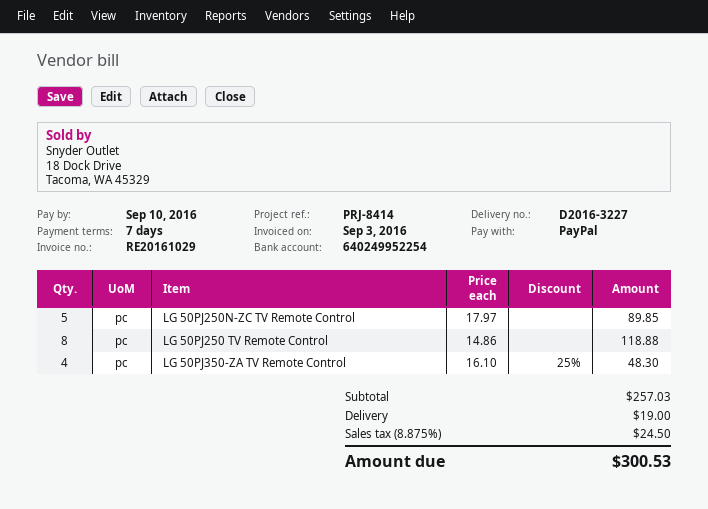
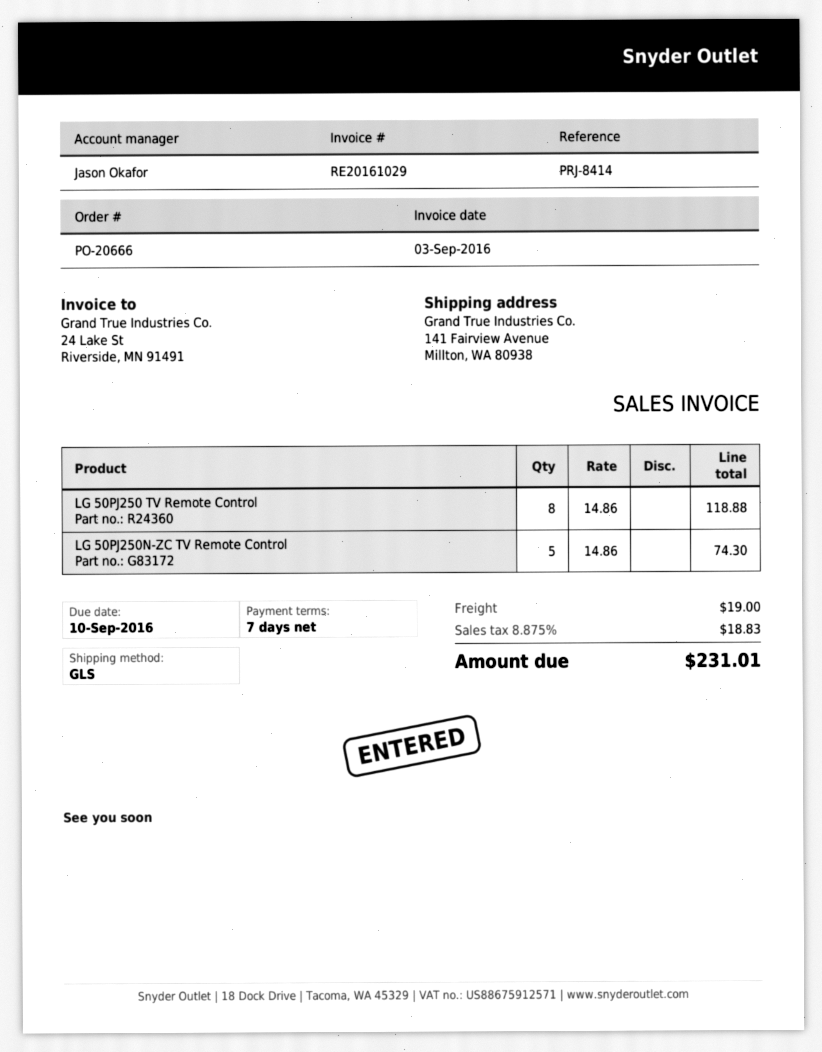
LG 50PJ250N-ZC TV Remote Control: 5 x 17.97 = 89.85 -> 5 x 14.86 = 74.30
LG 50PJ350-ZA TV Remote Control: 4 x 16.10 - 25% = 48.30 -> none
tax: 8.875% = 24.50 -> 8.875% = 18.83
total: 300.53 -> 231.01

